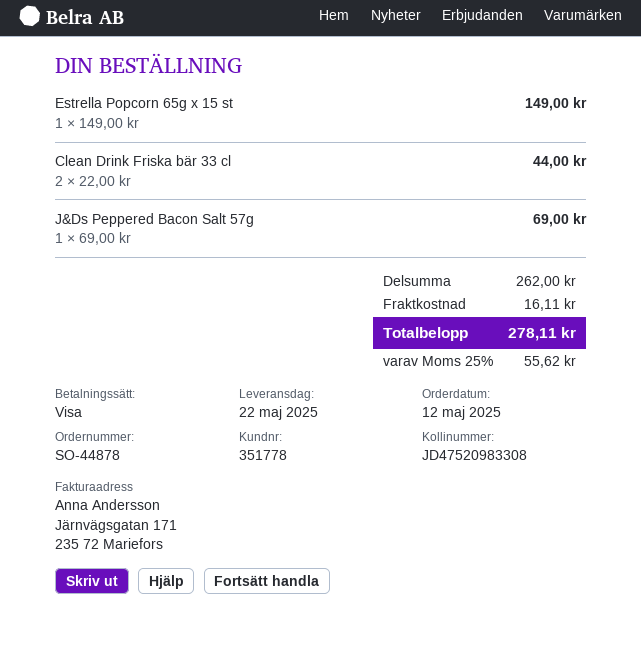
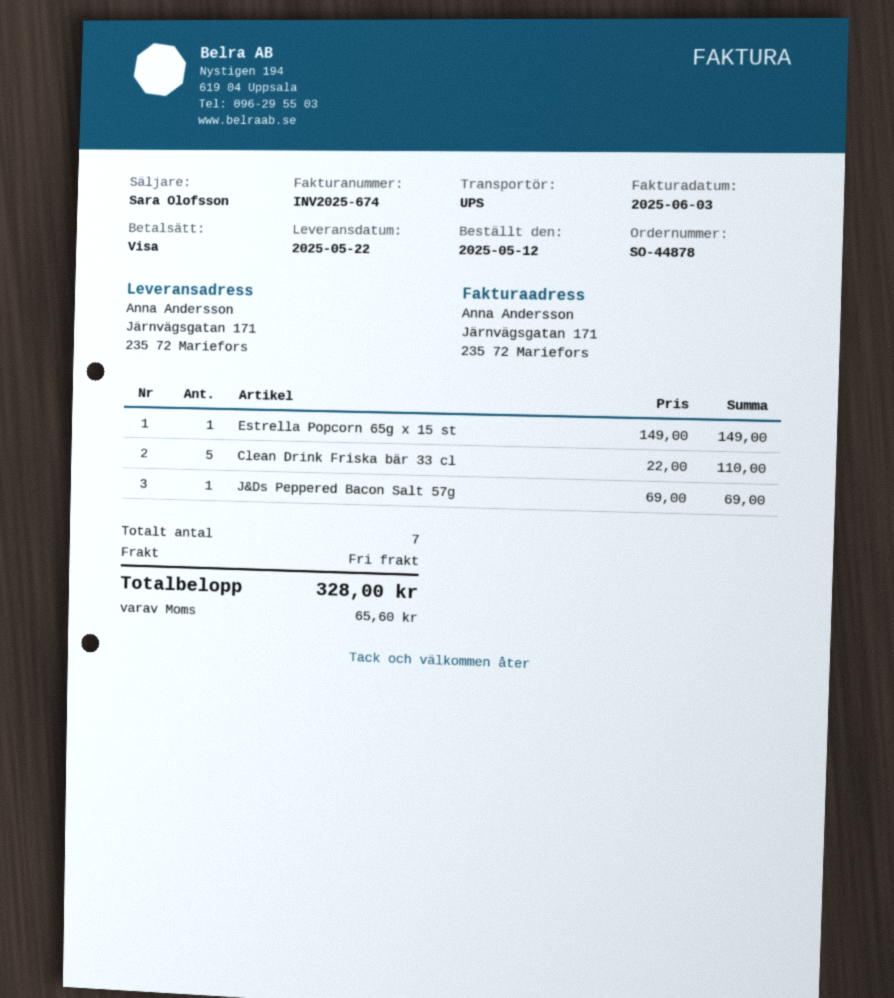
Clean Drink Friska bär 33 cl: 2 x 22.00 = 44.00 -> 5 x 22.00 = 110.00
shipping: 16.11 -> 0.00
tax: 55.62 -> 65.60
total: 278.11 -> 328.00

